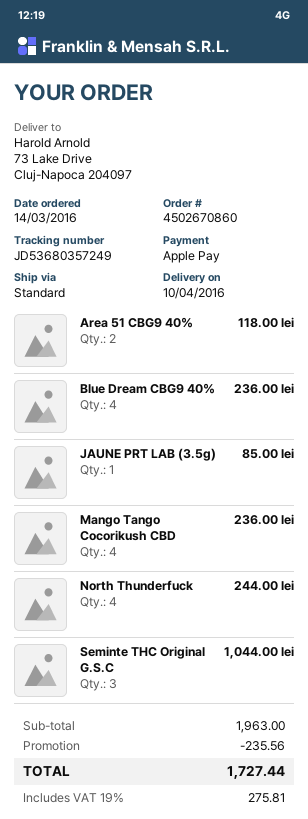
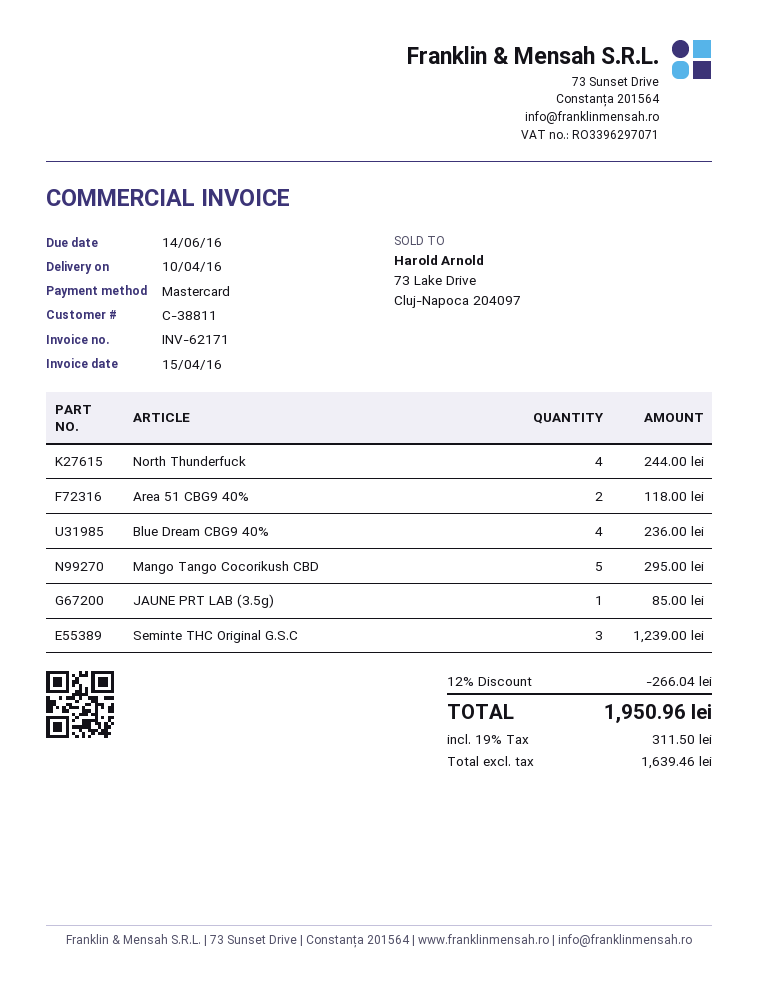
payment method: Apple Pay -> Mastercard
Mango Tango Cocorikush CBD: 4 for 236.00 -> 5 for 295.00
Seminte THC Original G.S.C: 3 for 1044.00 -> 3 for 1239.00
discount: 235.56 -> 266.04
tax: 19% = 275.81 -> 19% = 311.50
total: 1727.44 -> 1950.96

